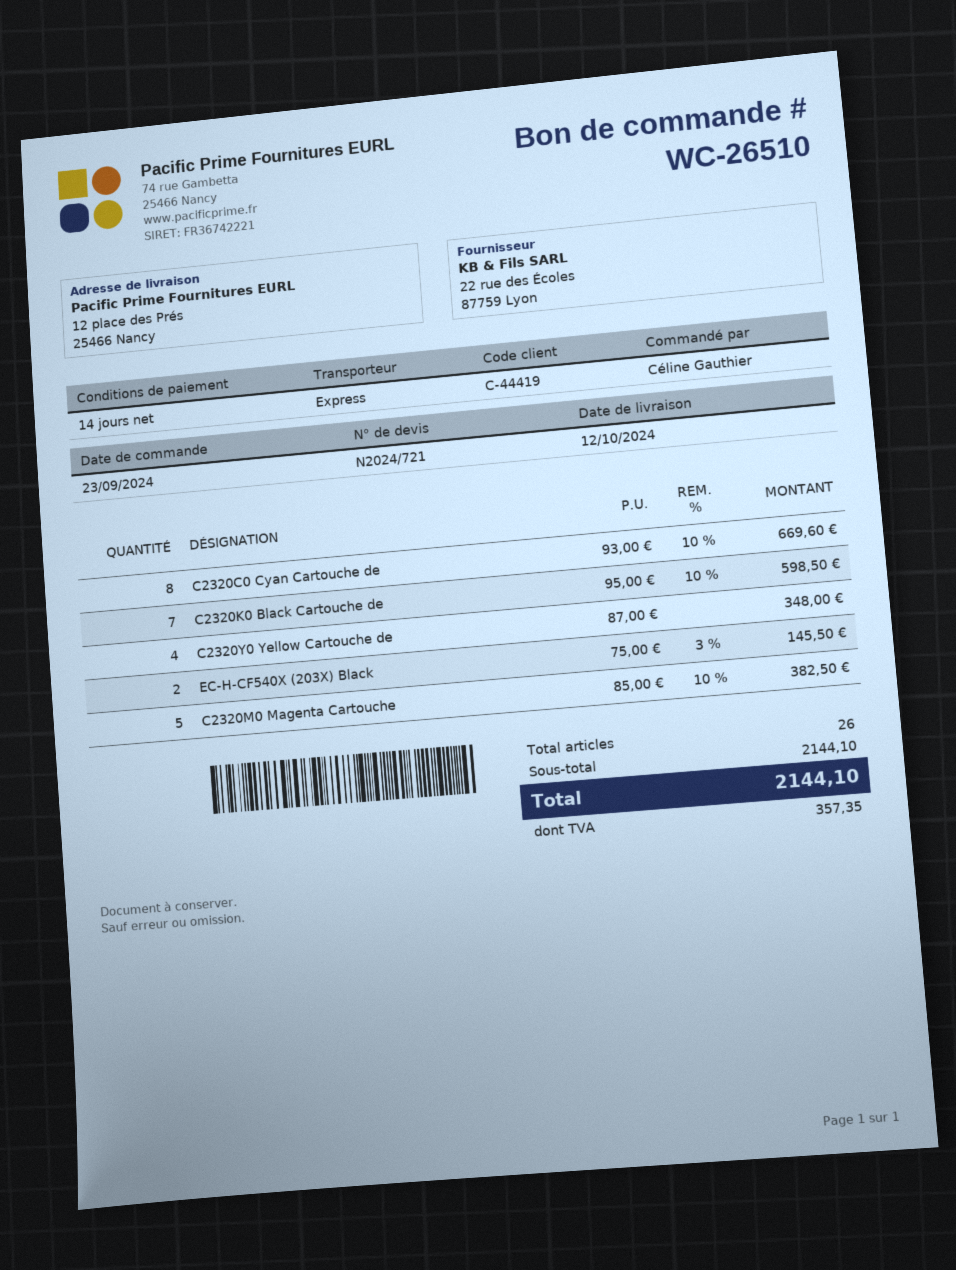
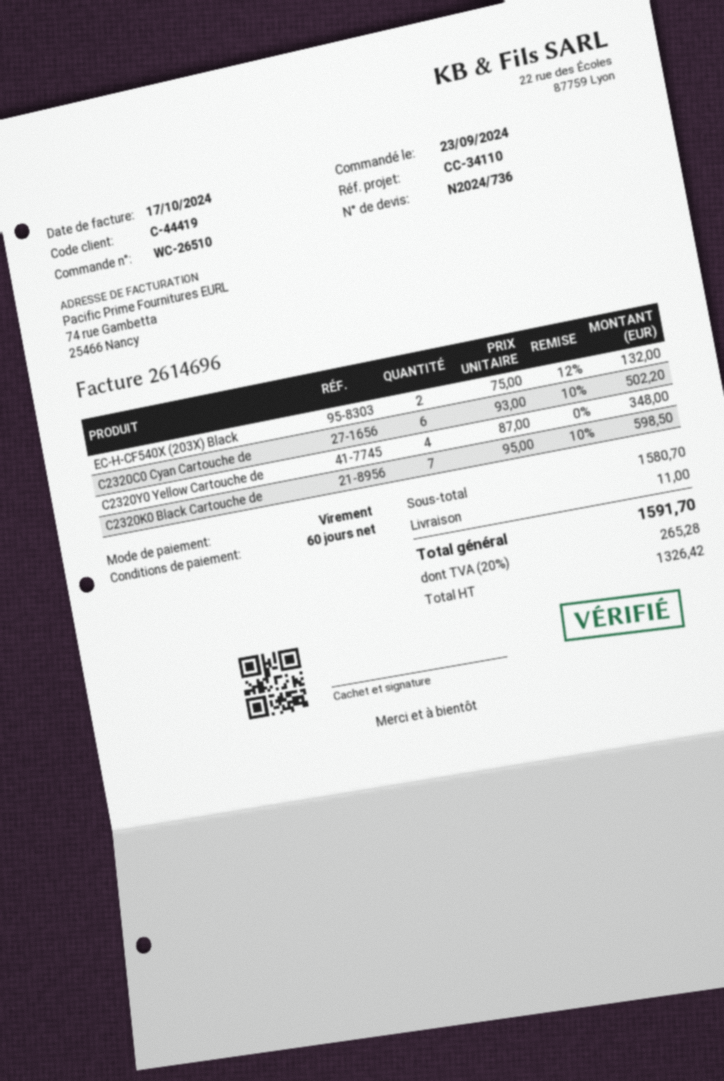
quote number: N2024/721 -> N2024/736
payment terms: 14 days -> 60 days
C2320C0 Cyan Cartouche de: 8 x 93.00 - 10% = 669.60 -> 6 x 93.00 - 10% = 502.20
EC-H-CF540X (203X) Black: 2 x 75.00 - 3% = 145.50 -> 2 x 75.00 - 12% = 132.00
C2320M0 Magenta Cartouche: 5 x 85.00 - 10% = 382.50 -> none
subtotal: 2144.10 -> 1580.70
shipping: none -> 11.00
tax: 357.35 -> 265.28
total: 2144.10 -> 1591.70

